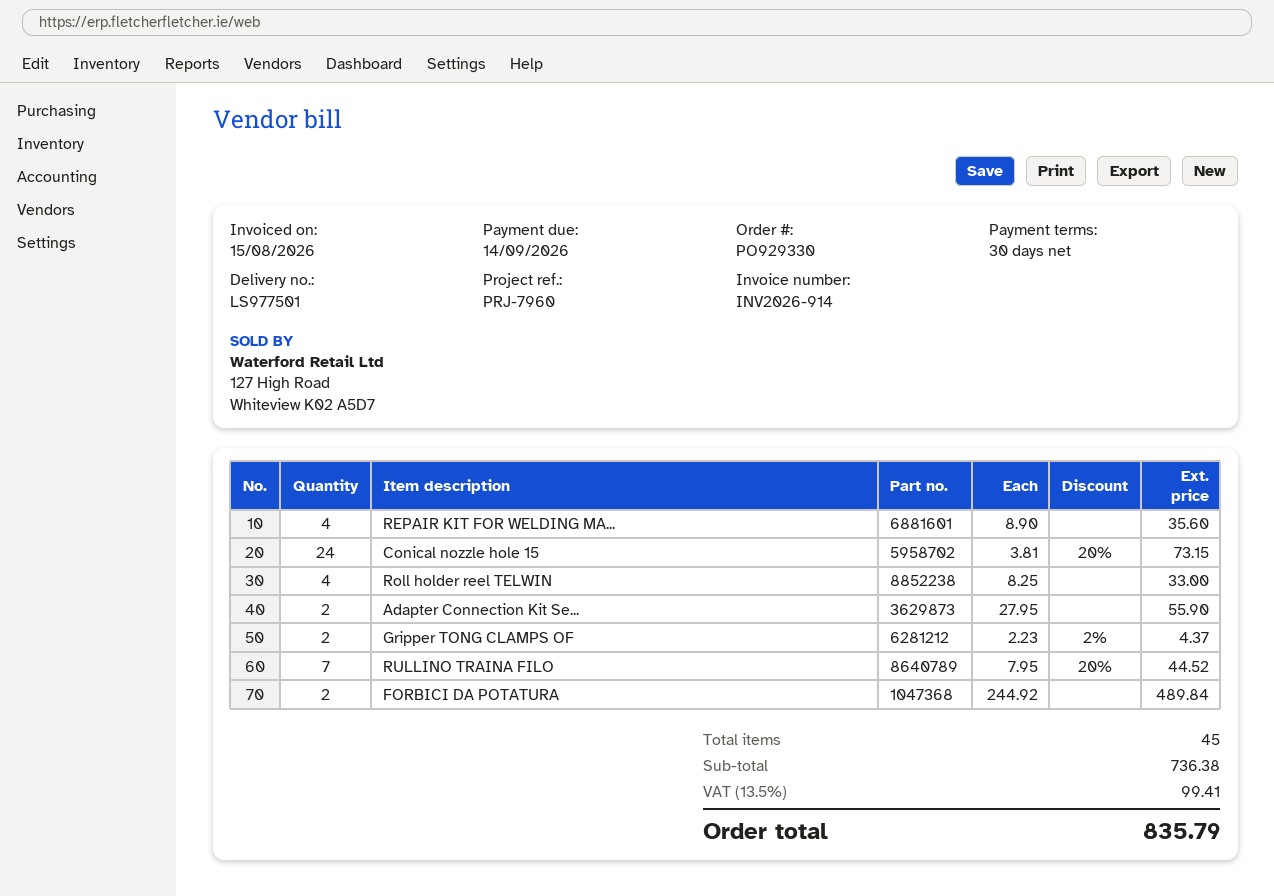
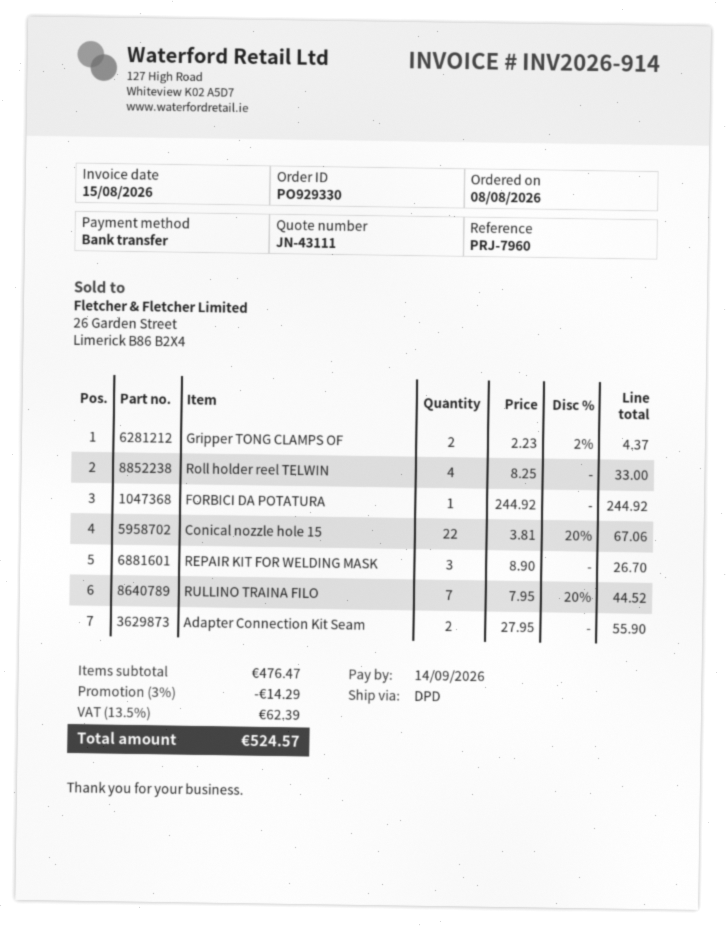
REPAIR KIT FOR WELDING MA...: 4 x 8.90 = 35.60 -> 3 x 8.90 = 26.70
Conical nozzle hole 15: 24 x 3.81 - 20% = 73.15 -> 22 x 3.81 - 20% = 67.06
FORBICI DA POTATURA: 2 x 244.92 = 489.84 -> 1 x 244.92 = 244.92
subtotal: 736.38 -> 476.47
discount: none -> 3% = 14.29
tax: 13.5% = 99.41 -> 13.5% = 62.39
total: 835.79 -> 524.57

